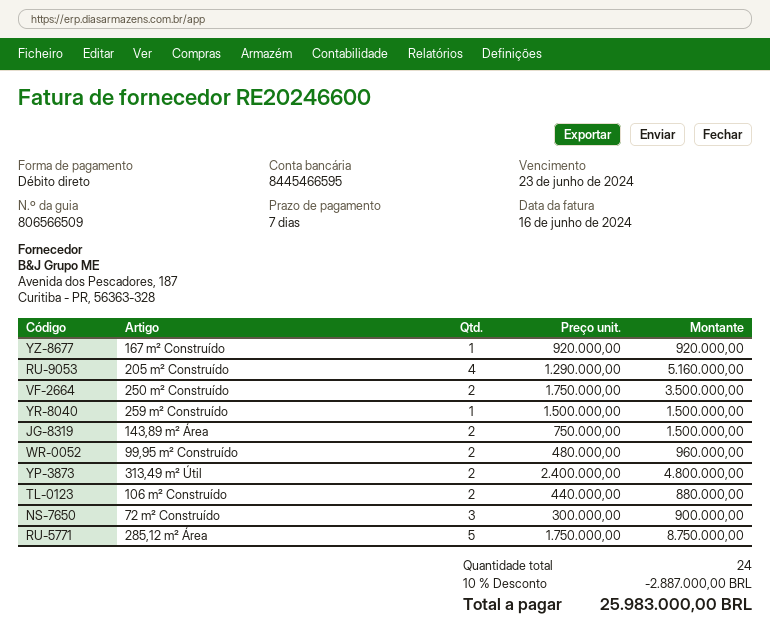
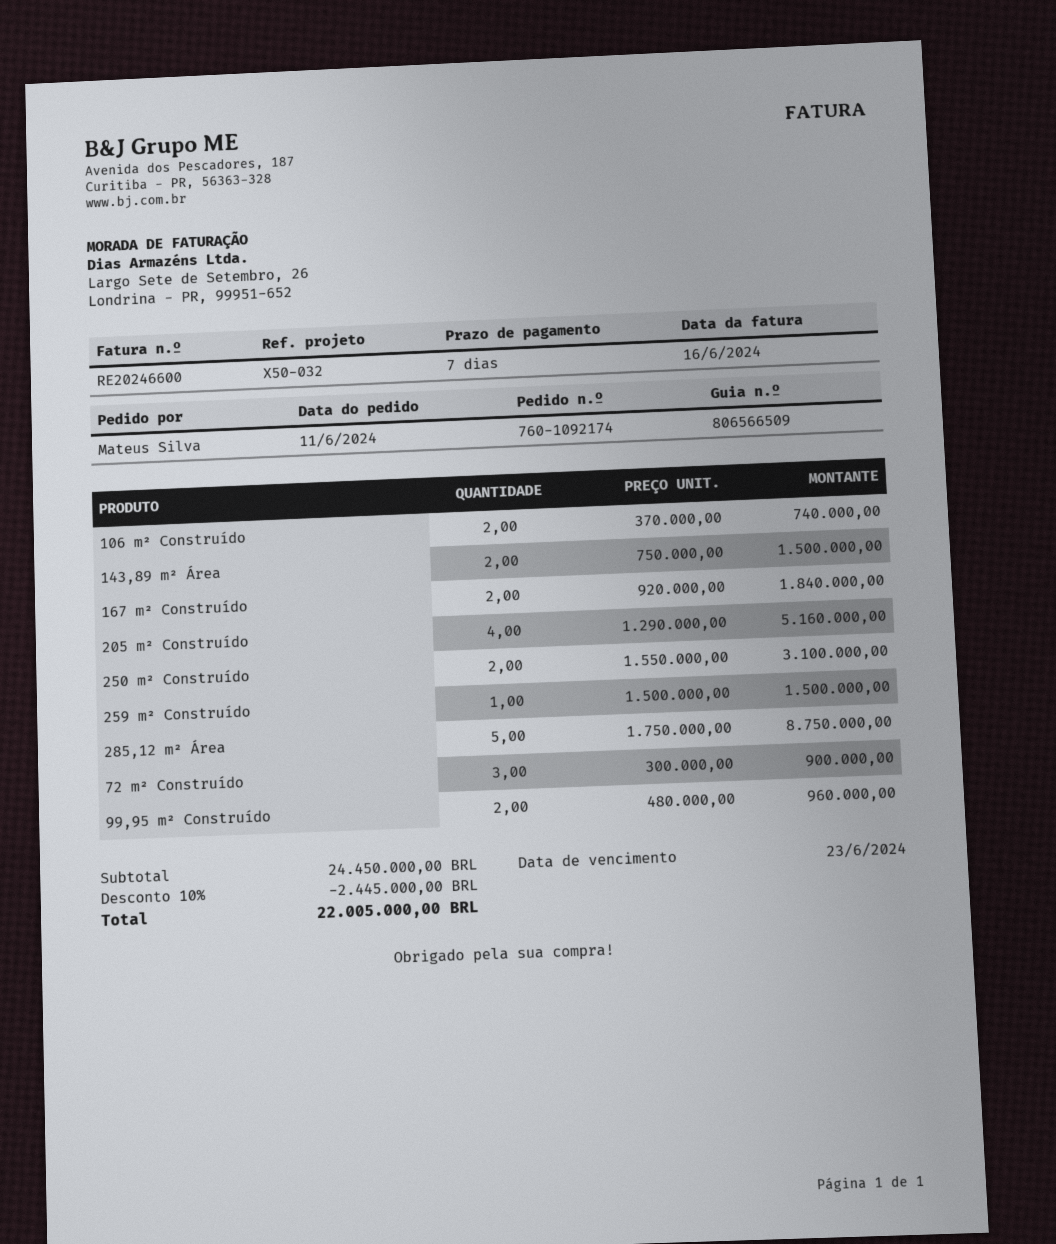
167 m² Construído: 1 x 920000.00 = 920000.00 -> 2 x 920000.00 = 1840000.00
250 m² Construído: 2 x 1750000.00 = 3500000.00 -> 2 x 1550000.00 = 3100000.00
313,49 m² Útil: 2 x 2400000.00 = 4800000.00 -> none
106 m² Construído: 2 x 440000.00 = 880000.00 -> 2 x 370000.00 = 740000.00
discount: 10% = 2887000.00 -> 10% = 2445000.00
total: 25983000.00 -> 22005000.00

